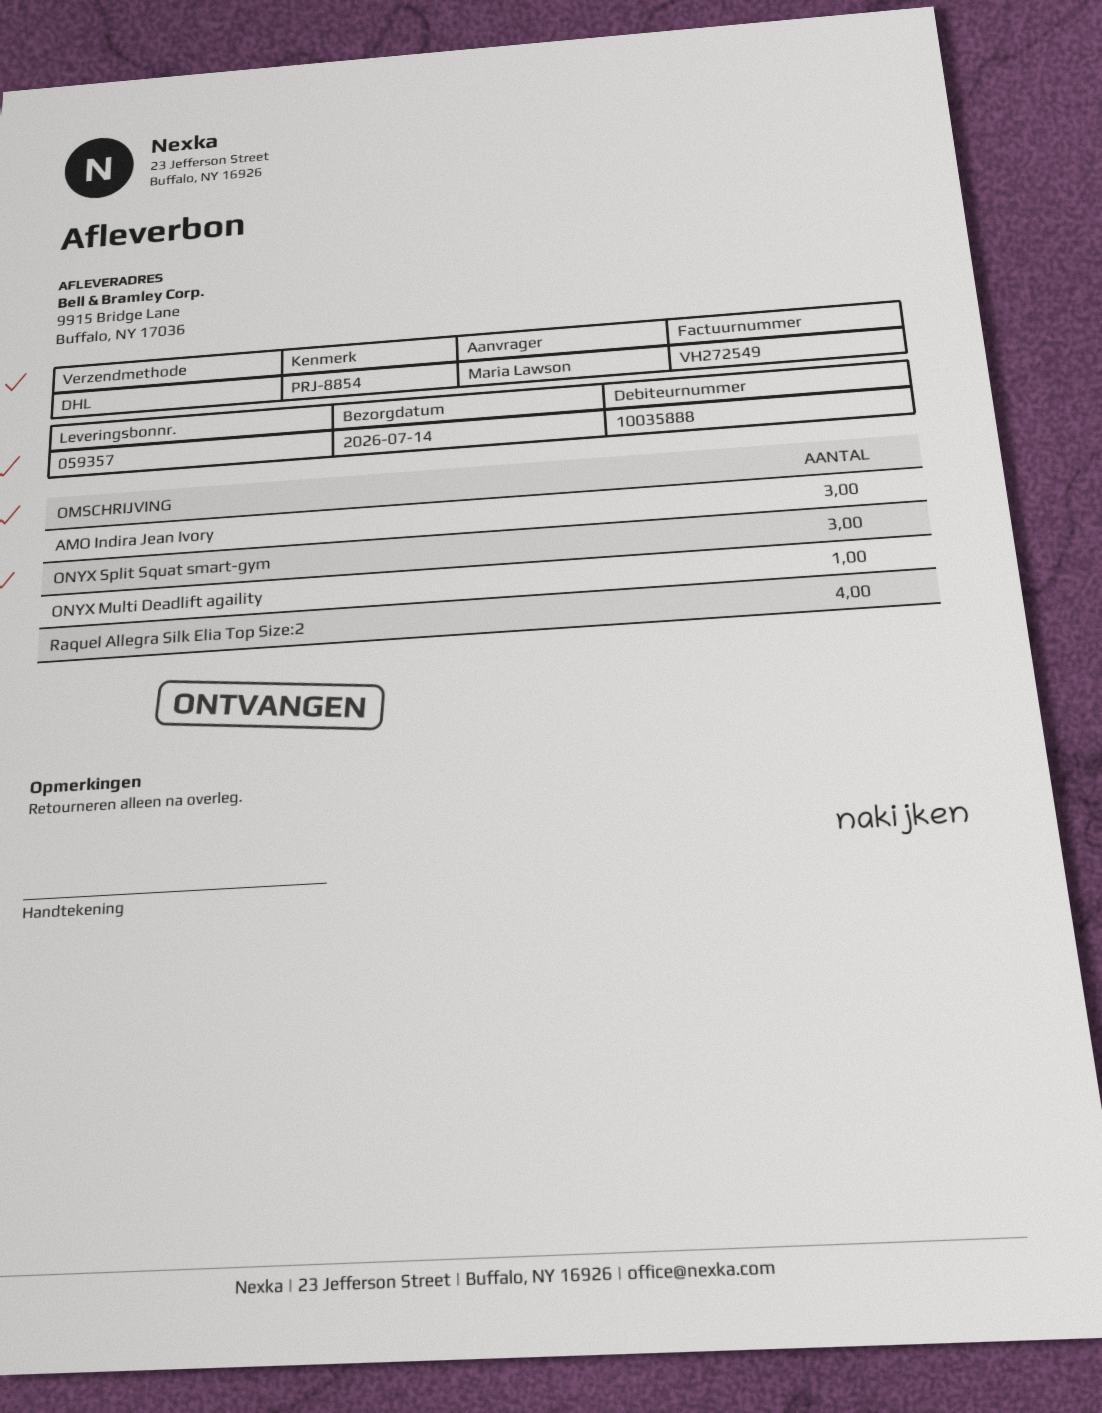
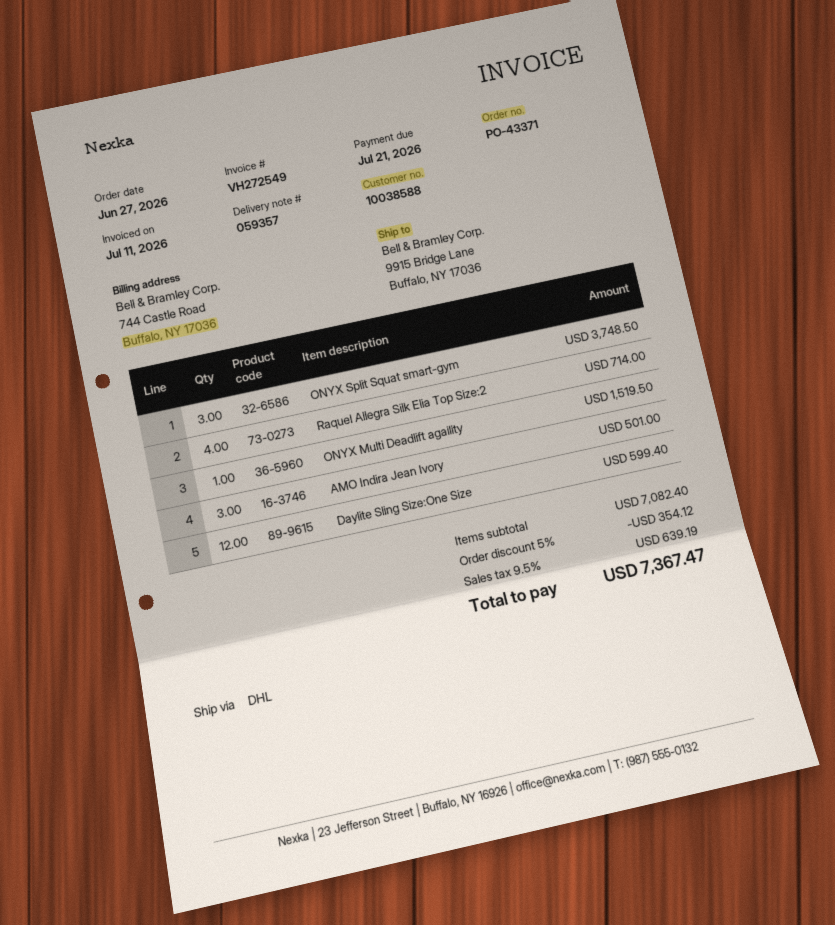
customer number: 10035888 -> 10038588
Daylite Sling Size:One Size: none -> 12

